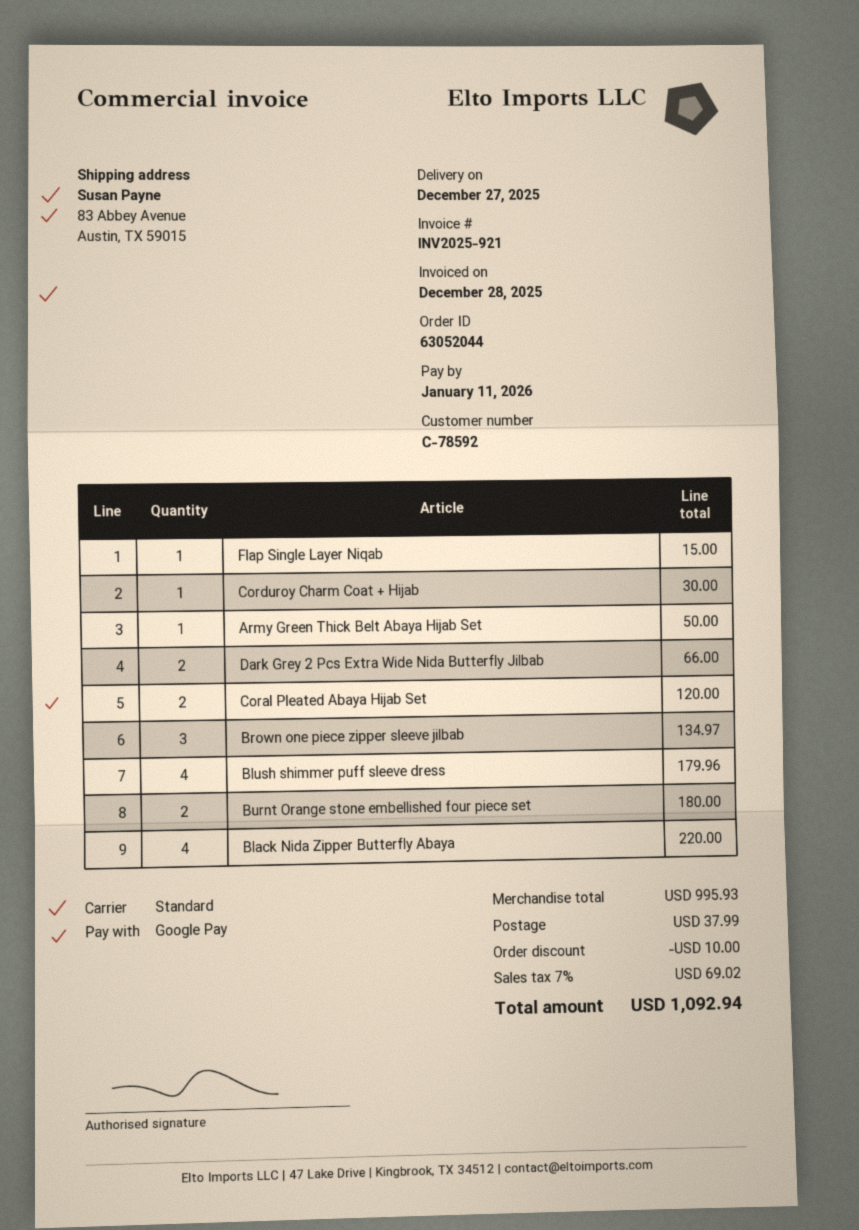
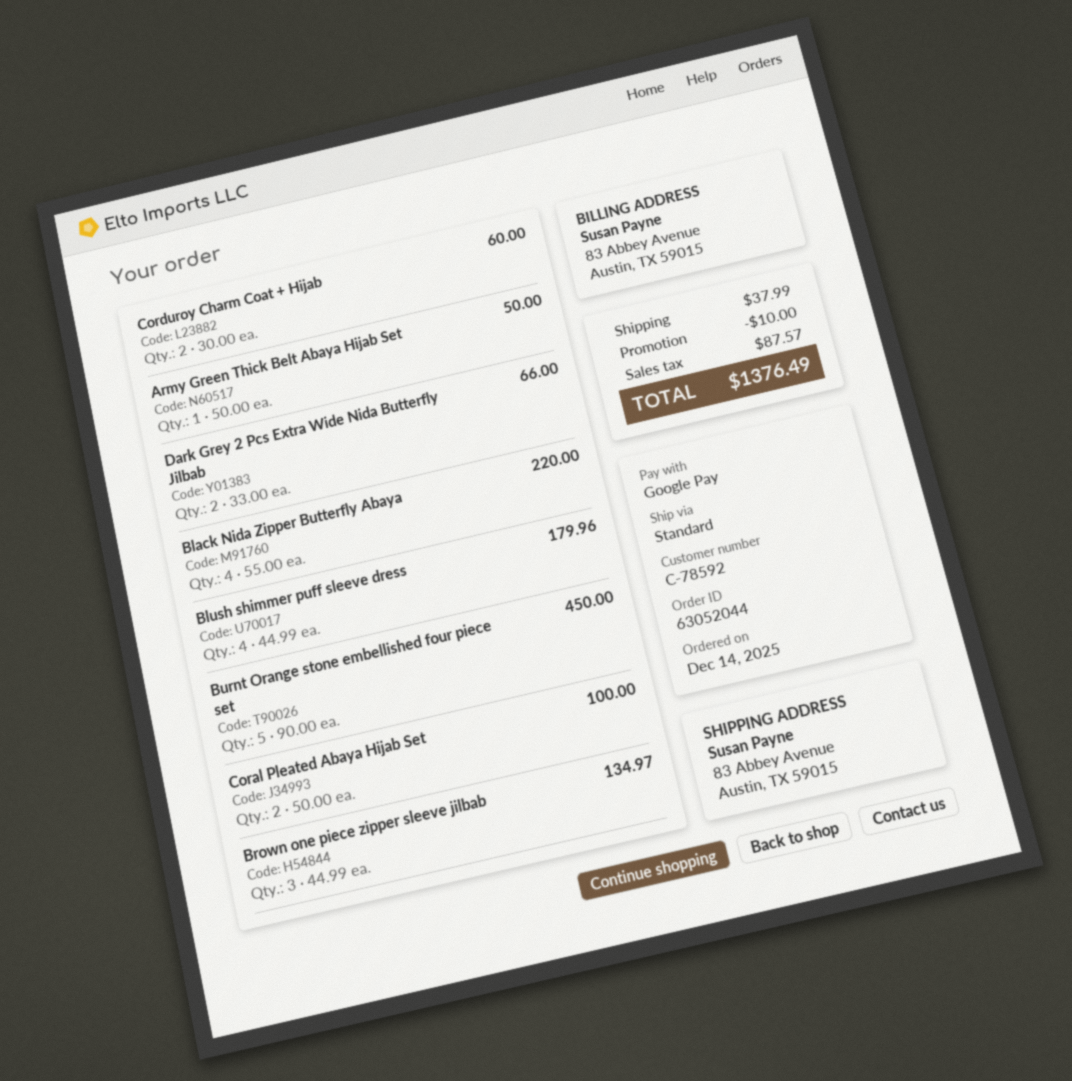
Flap Single Layer Niqab: 1 for 15.00 -> none
Corduroy Charm Coat + Hijab: 1 for 30.00 -> 2 for 60.00
Coral Pleated Abaya Hijab Set: 2 for 120.00 -> 2 for 100.00
Burnt Orange stone embellished four piece set: 2 for 180.00 -> 5 for 450.00
tax: 69.02 -> 87.57
total: 1092.94 -> 1376.49

